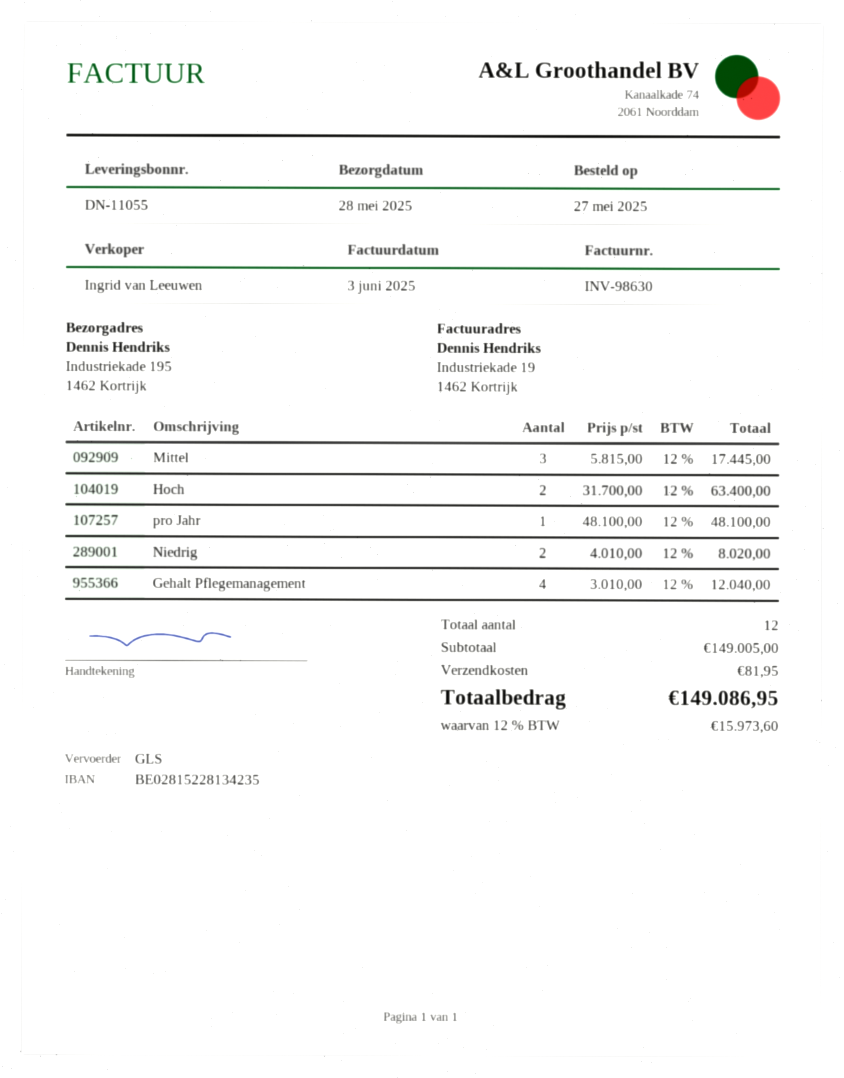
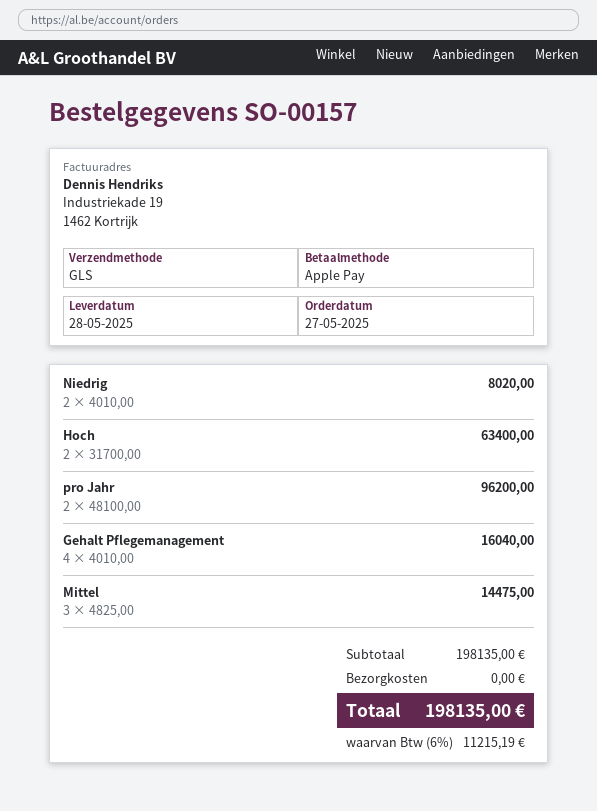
Mittel: 3 x 5815.00 = 17445.00 -> 3 x 4825.00 = 14475.00
pro Jahr: 1 x 48100.00 = 48100.00 -> 2 x 48100.00 = 96200.00
Gehalt Pflegemanagement: 4 x 3010.00 = 12040.00 -> 4 x 4010.00 = 16040.00
subtotal: 149005.00 -> 198135.00
shipping: 81.95 -> 0.00
tax: 12% = 15973.60 -> 6% = 11215.19
total: 149086.95 -> 198135.00

